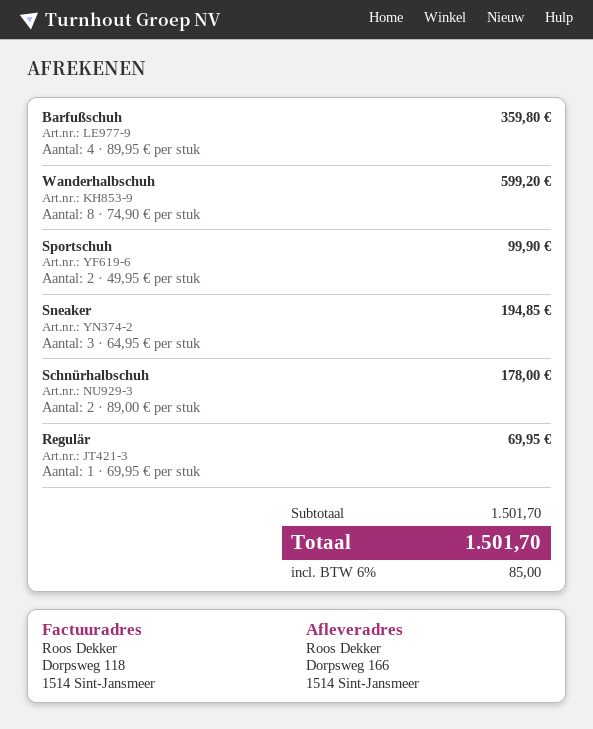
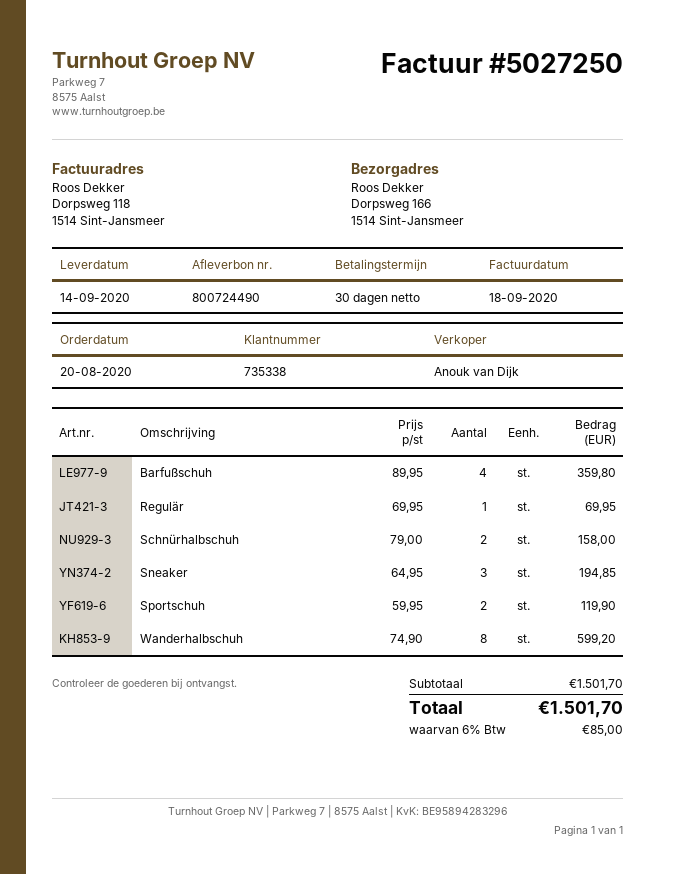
Sportschuh: 2 x 49.95 = 99.90 -> 2 x 59.95 = 119.90
Schnürhalbschuh: 2 x 89.00 = 178.00 -> 2 x 79.00 = 158.00

